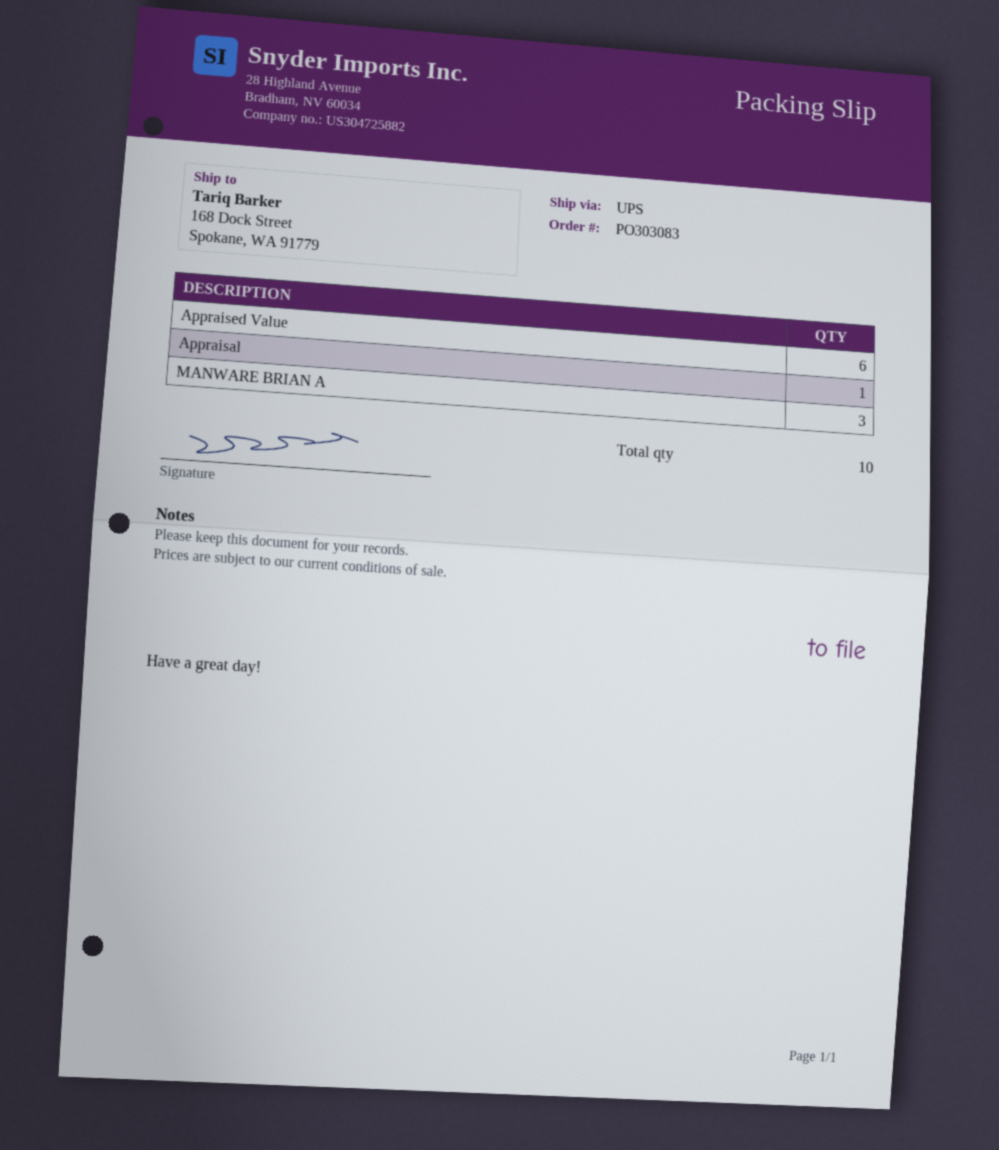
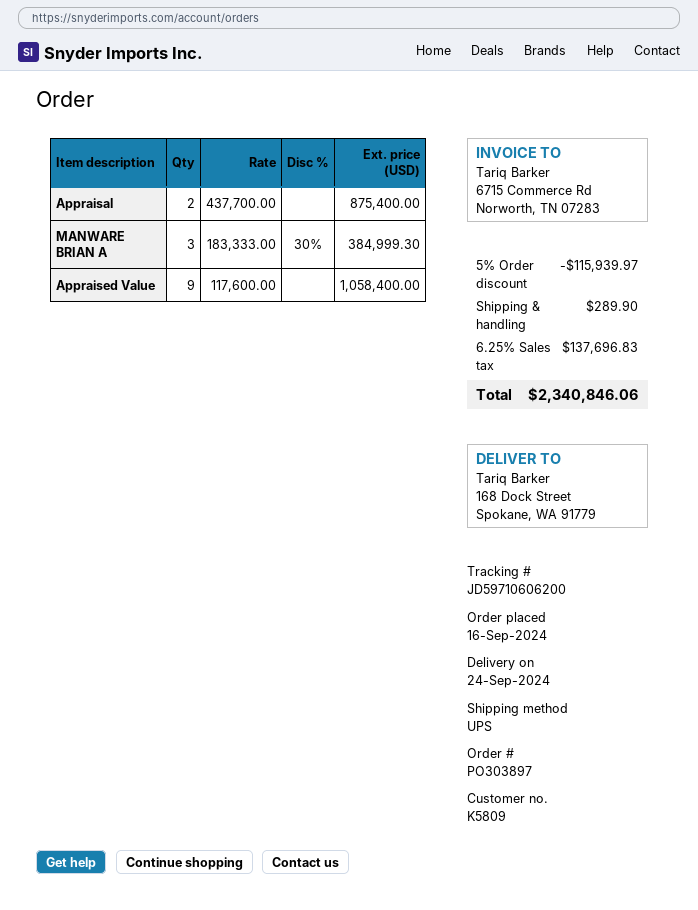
order number: PO303083 -> PO303897
Appraised Value: 6 -> 9
Appraisal: 1 -> 2

